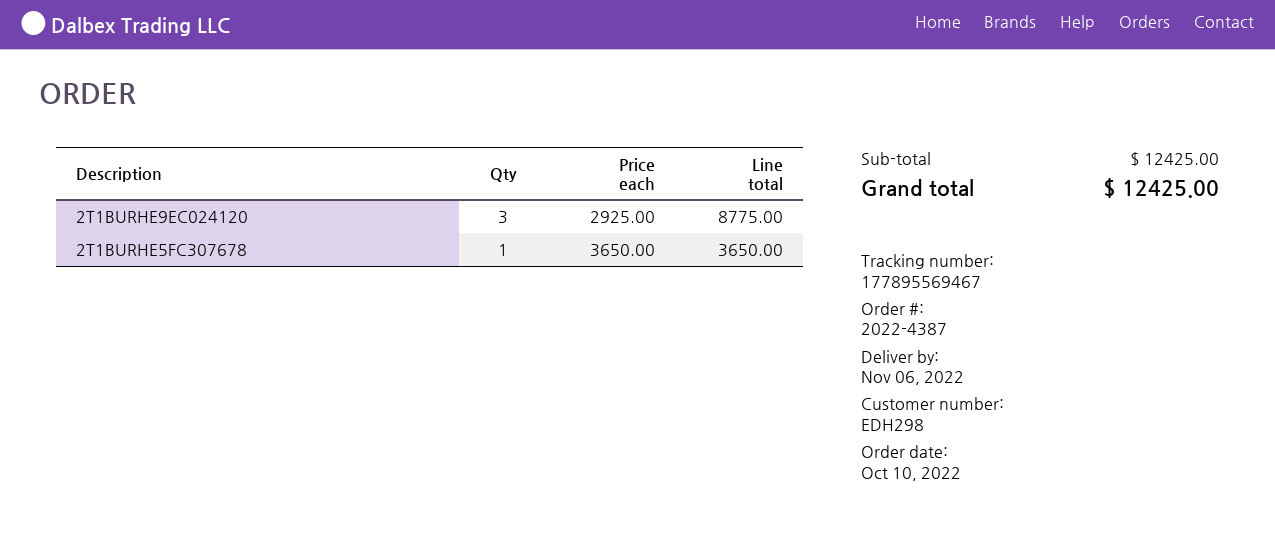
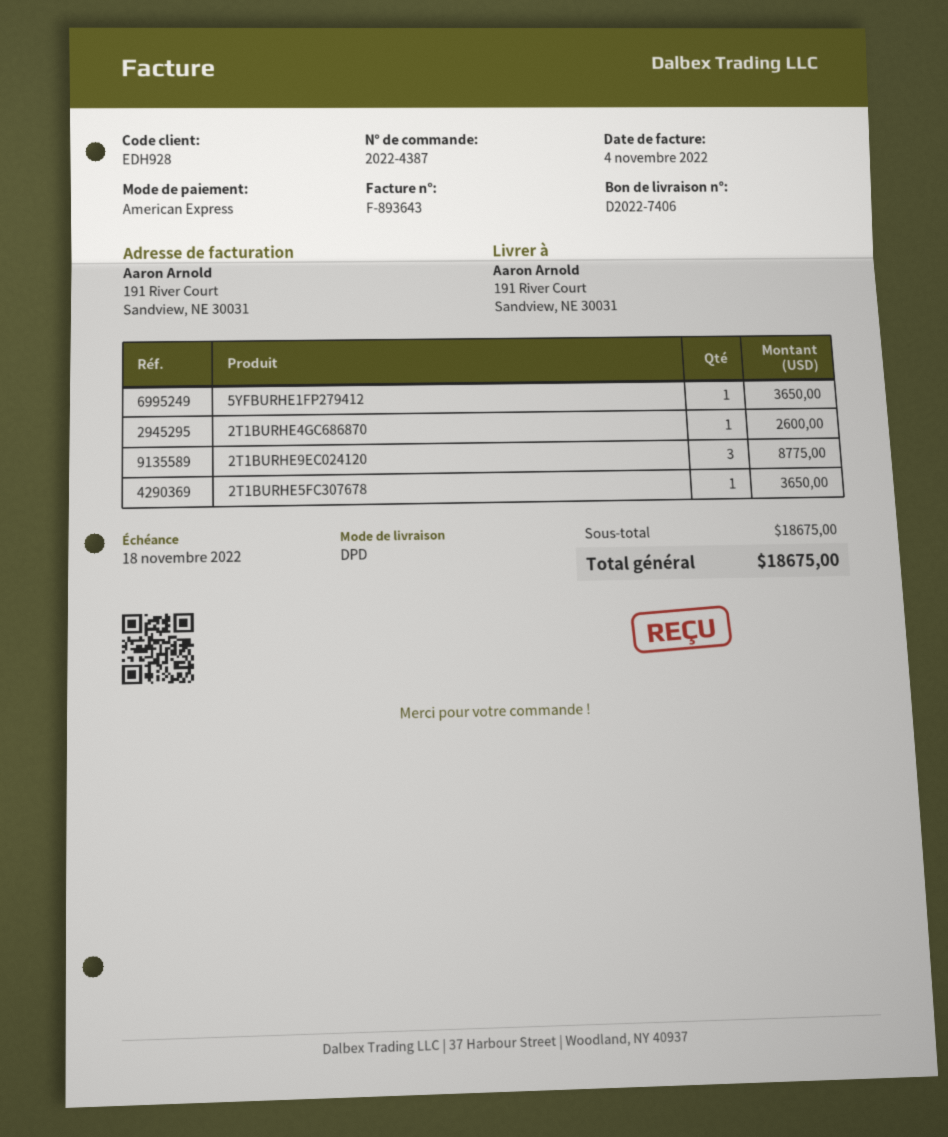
customer number: EDH298 -> EDH928
5YFBURHE1FP279412: none -> 1 for 3650.00
2T1BURHE4GC686870: none -> 1 for 2600.00
subtotal: 12425.00 -> 18675.00
total: 12425.00 -> 18675.00

